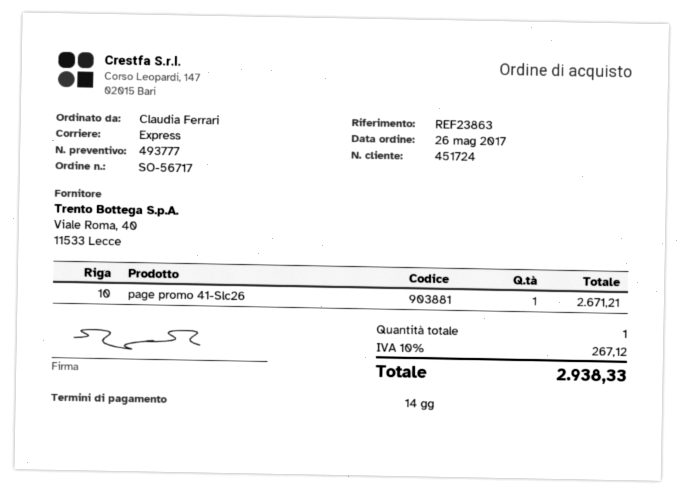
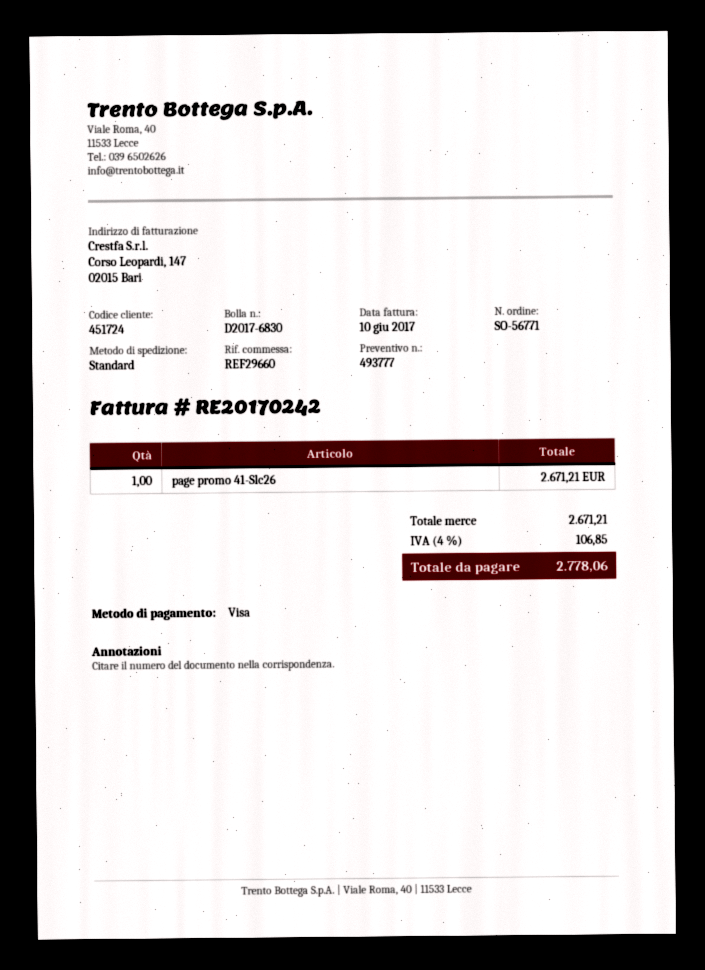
order number: SO-56717 -> SO-56771
reference: REF23863 -> REF29660
shipping method: express -> standard
tax: 10% = 267.12 -> 4% = 106.85
total: 2938.33 -> 2778.06

